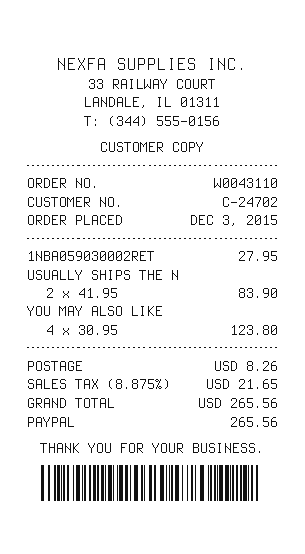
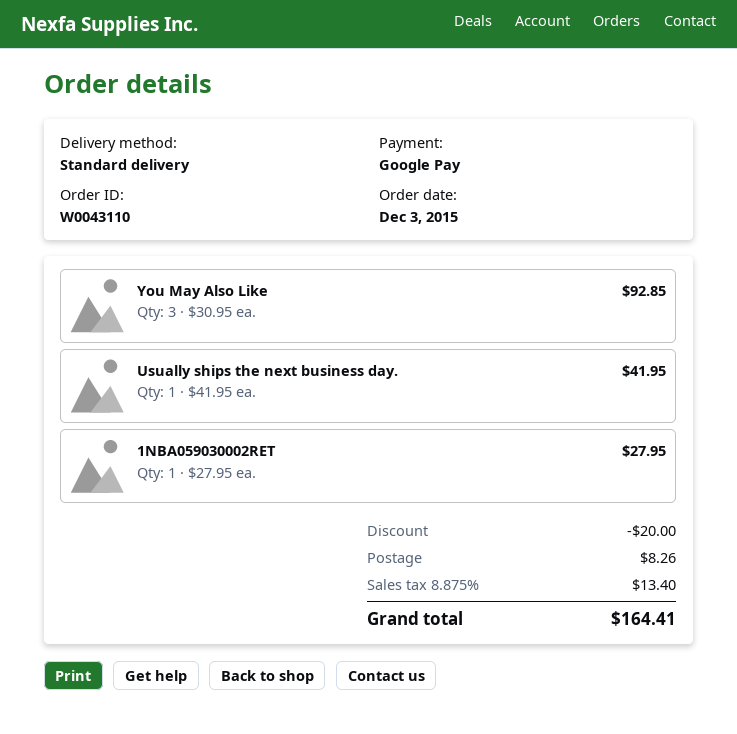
payment method: PayPal -> Google Pay
USUALLY SHIPS THE N: 2 x 41.95 = 83.90 -> 1 x 41.95 = 41.95
YOU MAY ALSO LIKE: 4 x 30.95 = 123.80 -> 3 x 30.95 = 92.85
discount: none -> 20.00
tax: 8.875% = 21.65 -> 8.875% = 13.40
total: 265.56 -> 164.41

